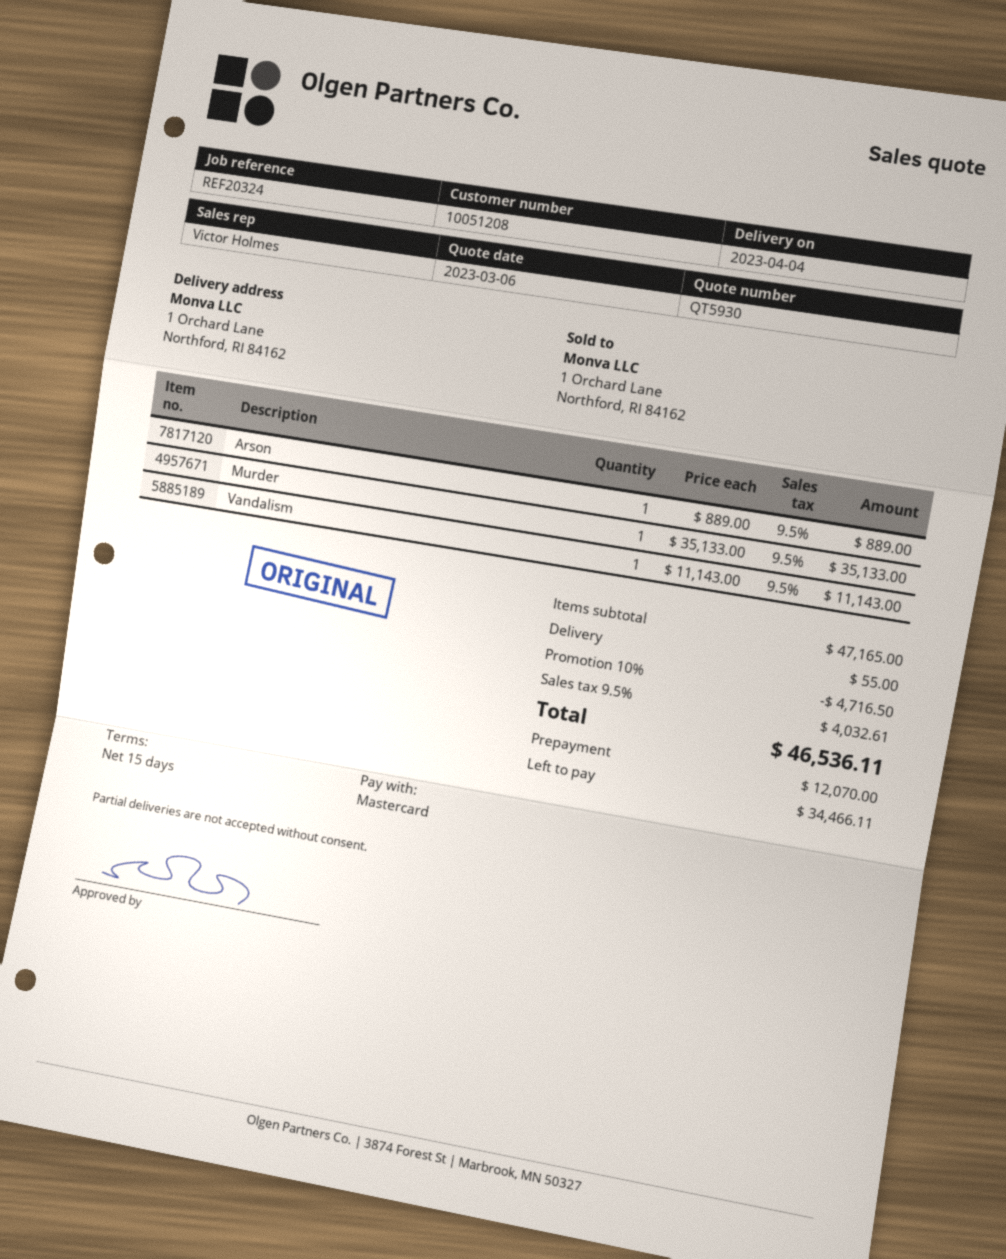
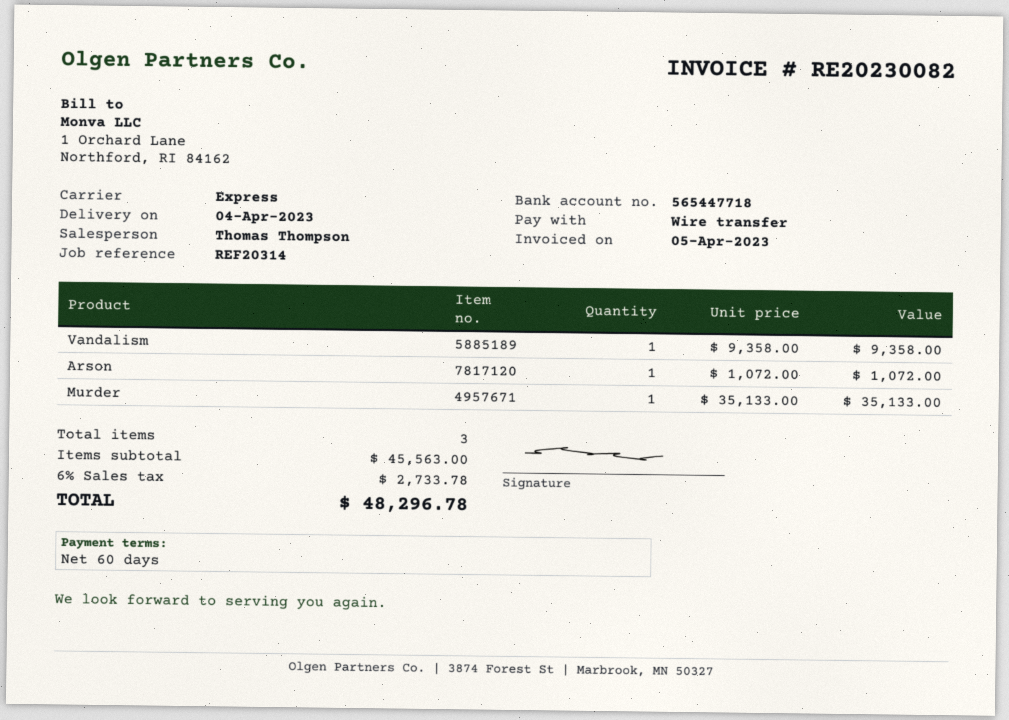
payment terms: 15 days -> 60 days
reference: REF20324 -> REF20314
sales rep: Victor Holmes -> Thomas Thompson
payment method: Mastercard -> bank transfer
Arson: 1 x 889.00 = 889.00 -> 1 x 1072.00 = 1072.00
Vandalism: 1 x 11143.00 = 11143.00 -> 1 x 9358.00 = 9358.00
subtotal: 47165.00 -> 45563.00
discount: 10% = 4716.50 -> none
shipping: 55.00 -> none
tax: 9.5% = 4032.61 -> 6% = 2733.78
total: 46536.11 -> 48296.78

